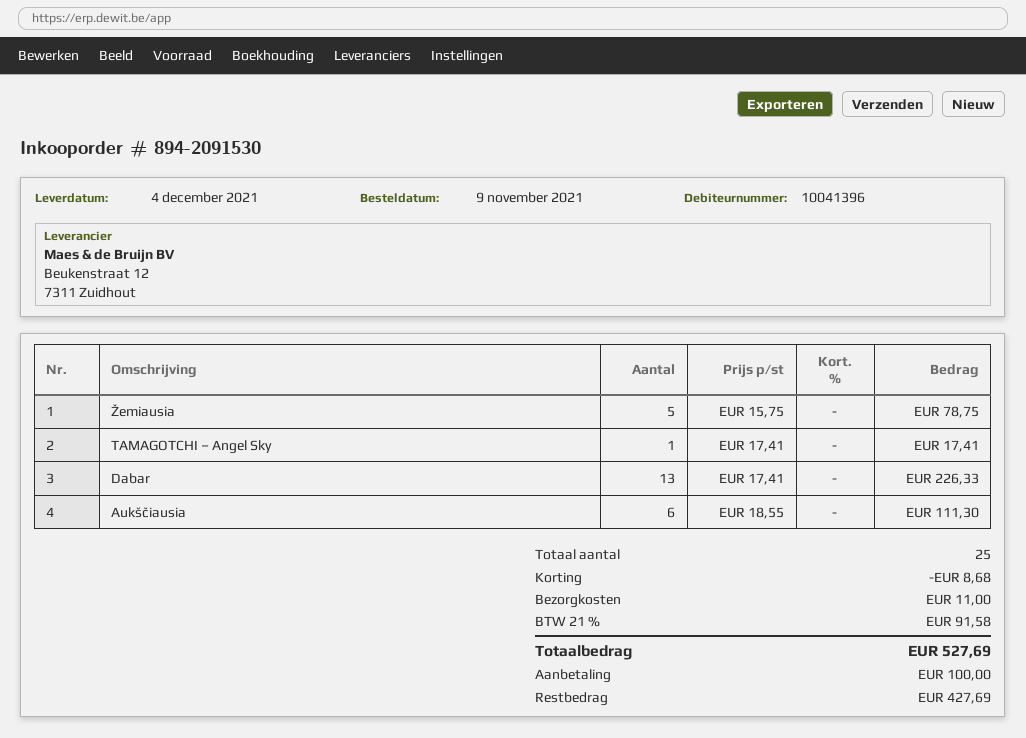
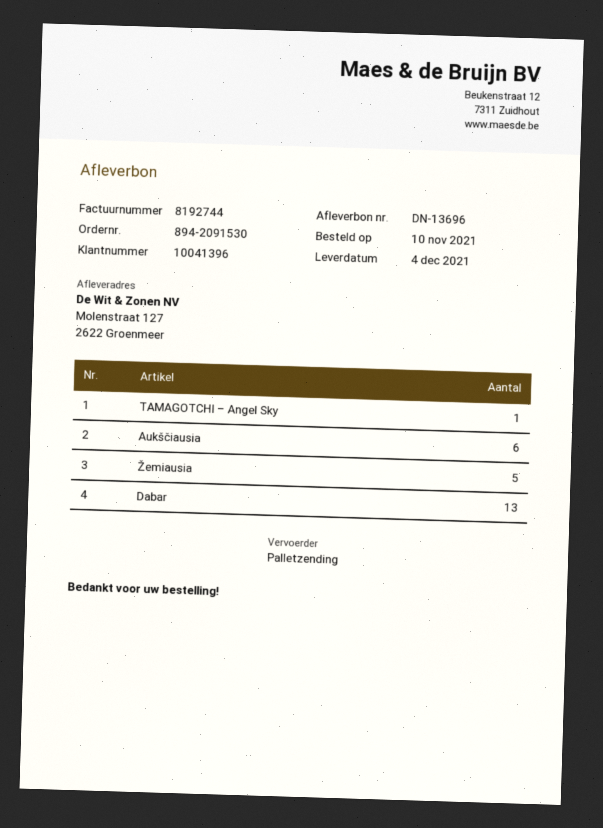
order date: 2021-11-09 -> 2021-11-10

